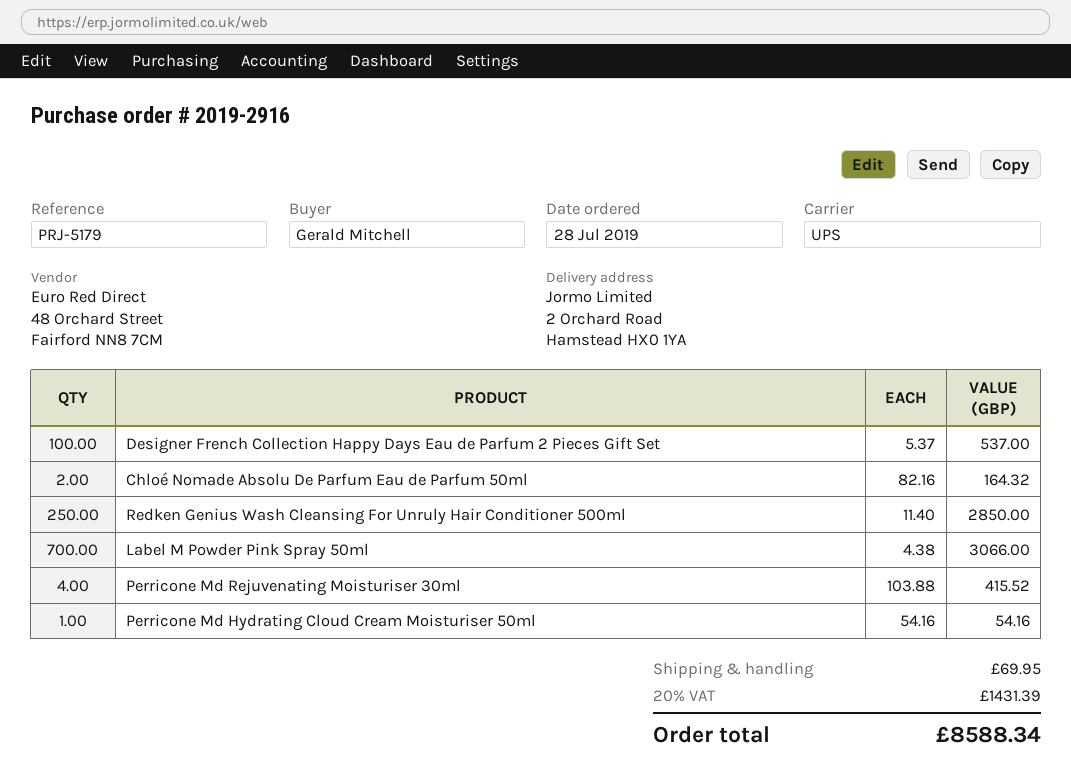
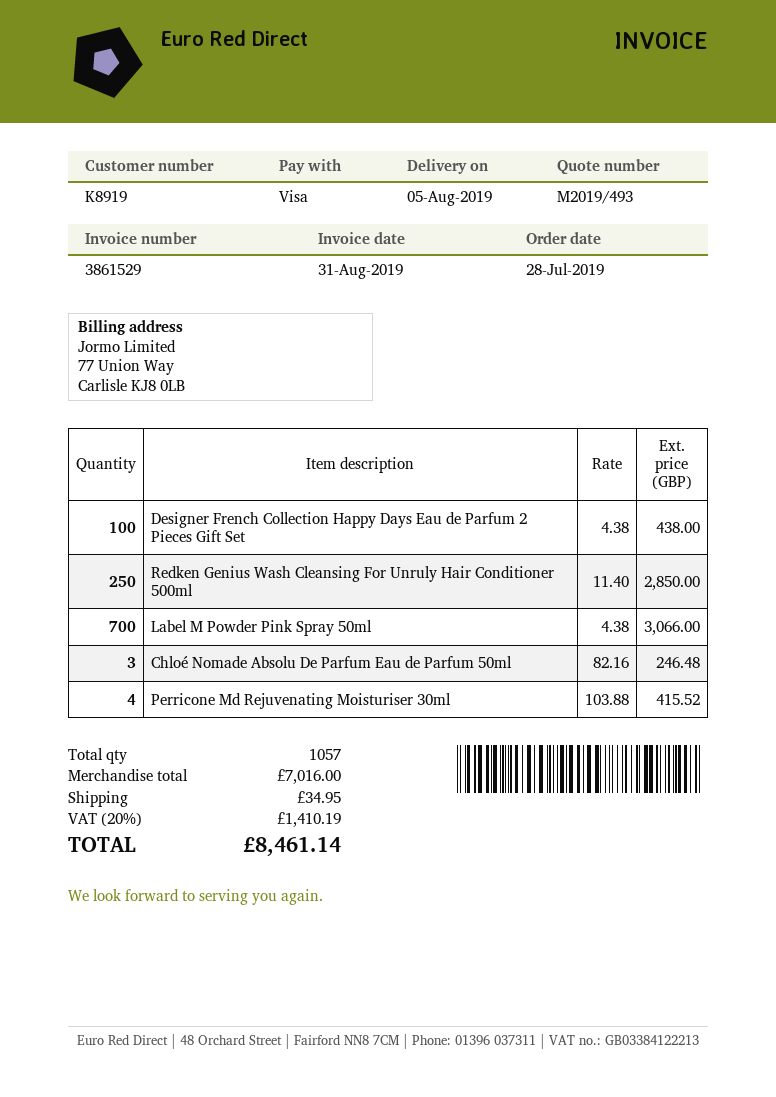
Designer French Collection Happy Days Eau de Parfum 2 Pieces Gift Set: 100 x 5.37 = 537.00 -> 100 x 4.38 = 438.00
Chloé Nomade Absolu De Parfum Eau de Parfum 50ml: 2 x 82.16 = 164.32 -> 3 x 82.16 = 246.48
Perricone Md Hydrating Cloud Cream Moisturiser 50ml: 1 x 54.16 = 54.16 -> none
shipping: 69.95 -> 34.95
tax: 20% = 1431.39 -> 20% = 1410.19
total: 8588.34 -> 8461.14

